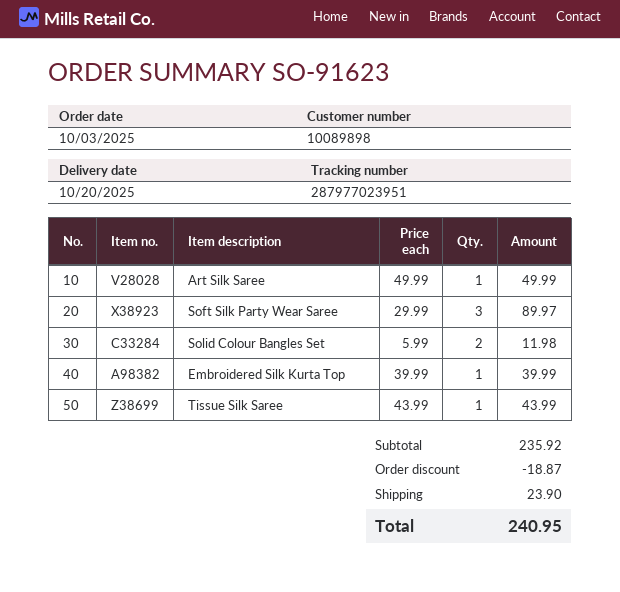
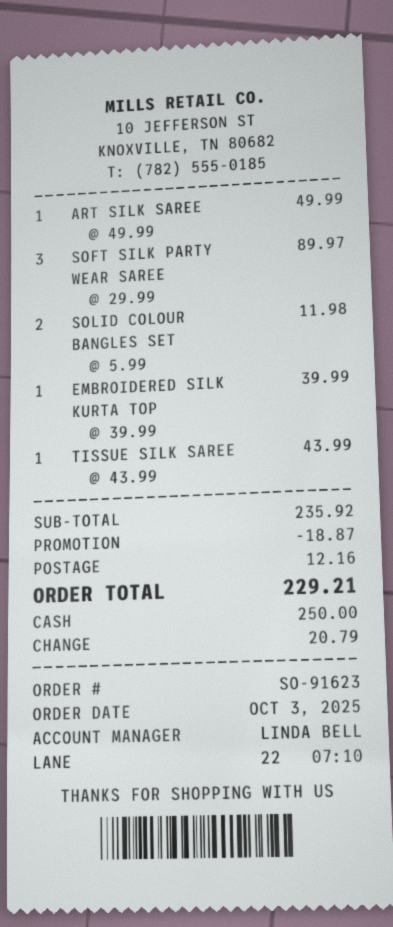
shipping: 23.90 -> 12.16
total: 240.95 -> 229.21

